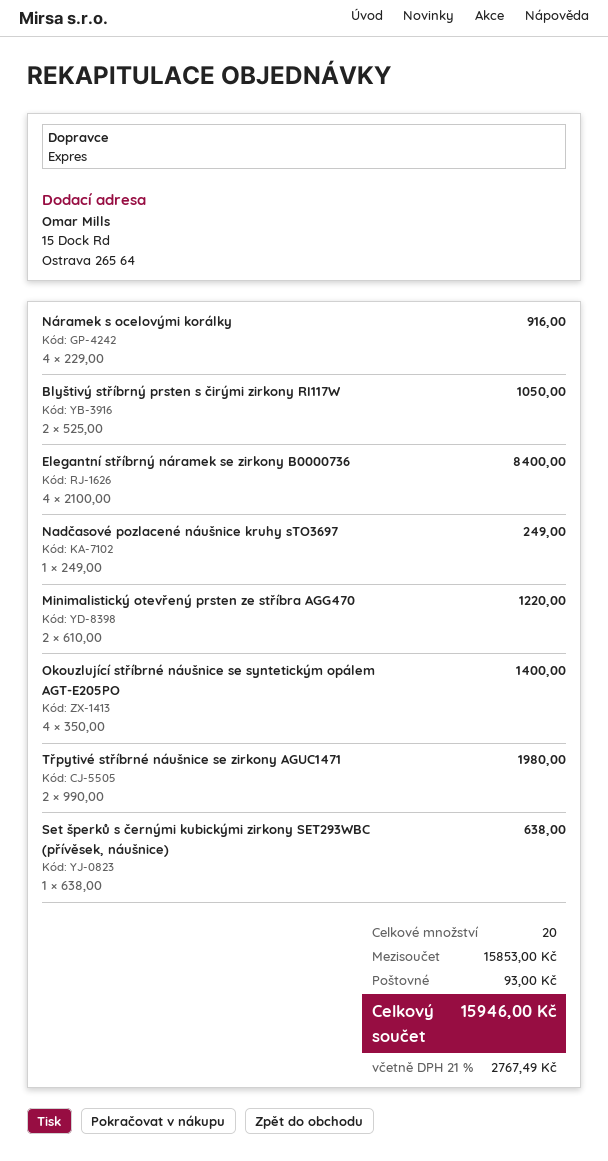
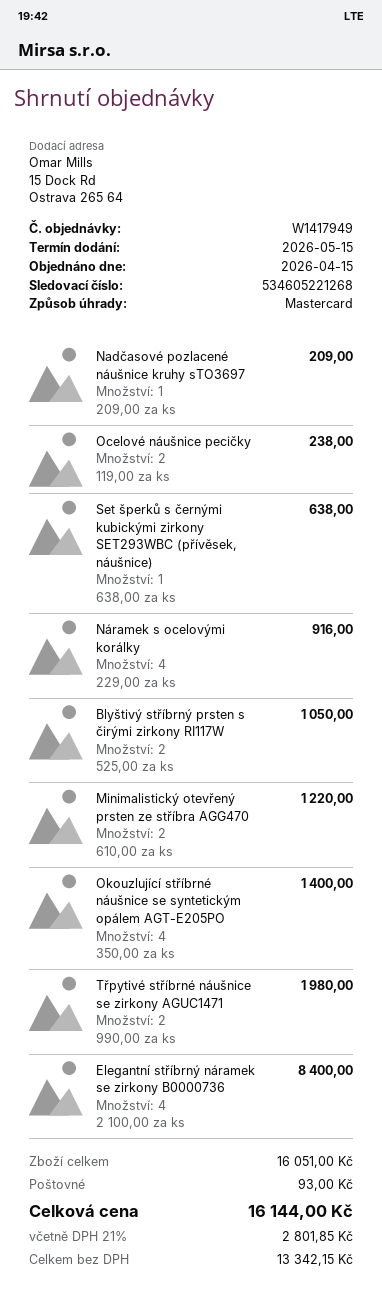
Nadčasové pozlacené náušnice kruhy sTO3697: 1 x 249.00 = 249.00 -> 1 x 209.00 = 209.00
Ocelové náušnice pecičky: none -> 2 x 119.00 = 238.00
subtotal: 15853.00 -> 16051.00
tax: 21% = 2767.49 -> 21% = 2801.85
total: 15946.00 -> 16144.00

